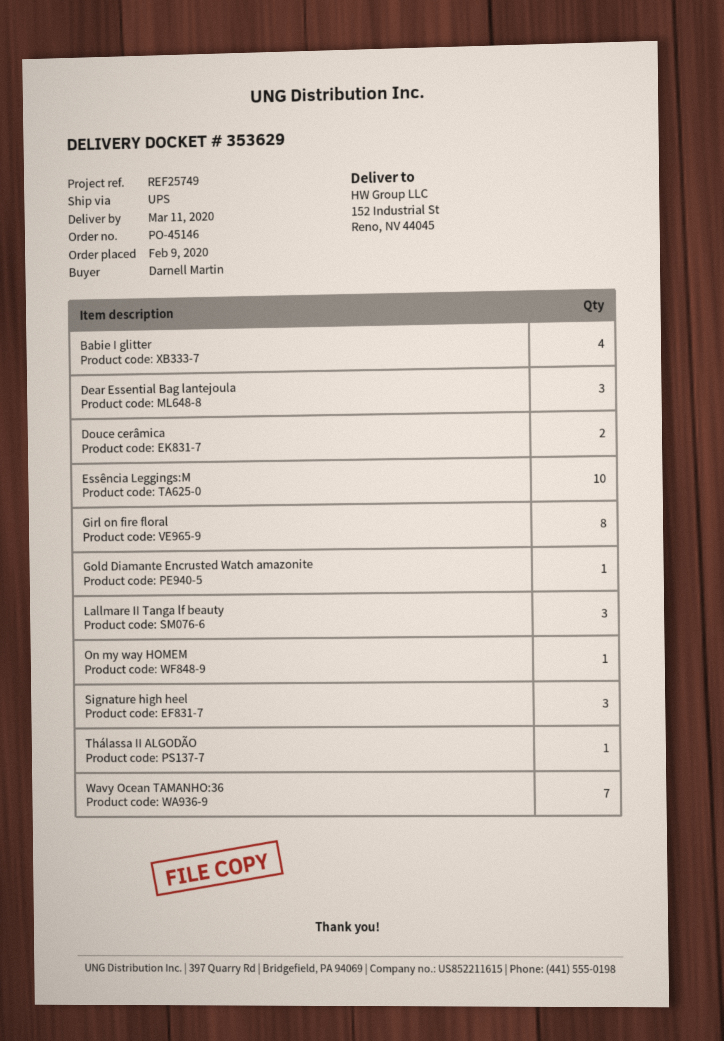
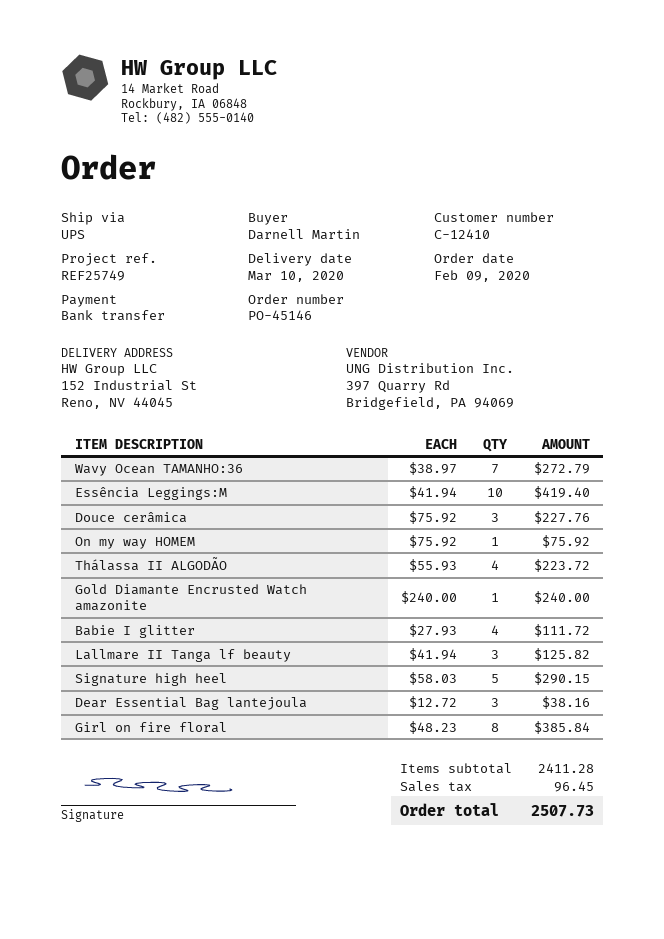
delivery date: 2020-03-11 -> 2020-03-10
Douce cerâmica: 2 -> 3
Signature high heel: 3 -> 5
Thálassa II ALGODÃO: 1 -> 4

